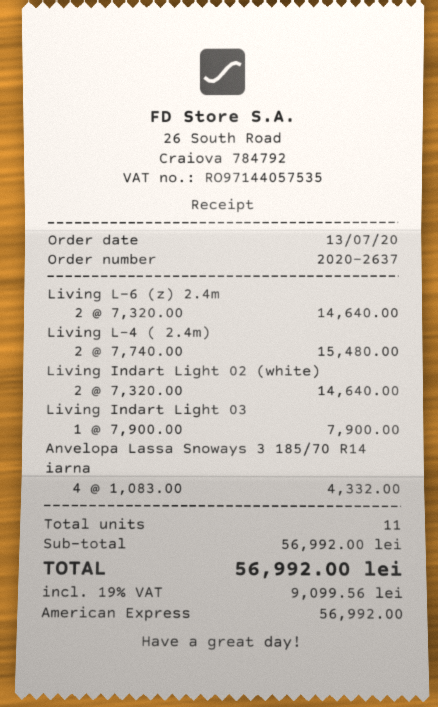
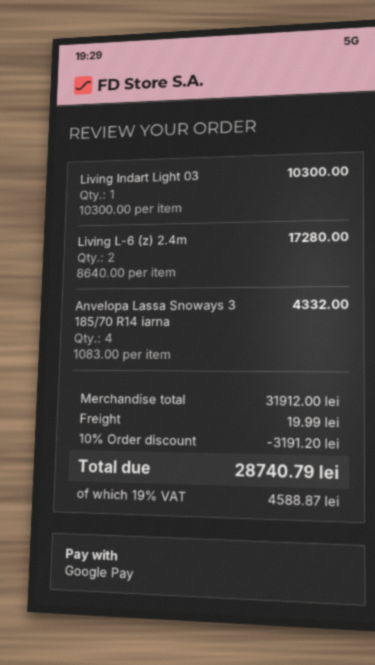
payment method: American Express -> Google Pay
Living L-6 (z) 2.4m: 2 x 7320.00 = 14640.00 -> 2 x 8640.00 = 17280.00
Living L-4 ( 2.4m): 2 x 7740.00 = 15480.00 -> none
Living Indart Light 02 (white): 2 x 7320.00 = 14640.00 -> none
Living Indart Light 03: 1 x 7900.00 = 7900.00 -> 1 x 10300.00 = 10300.00
subtotal: 56992.00 -> 31912.00
discount: none -> 10% = 3191.20
shipping: none -> 19.99
tax: 19% = 9099.56 -> 19% = 4588.87
total: 56992.00 -> 28740.79

